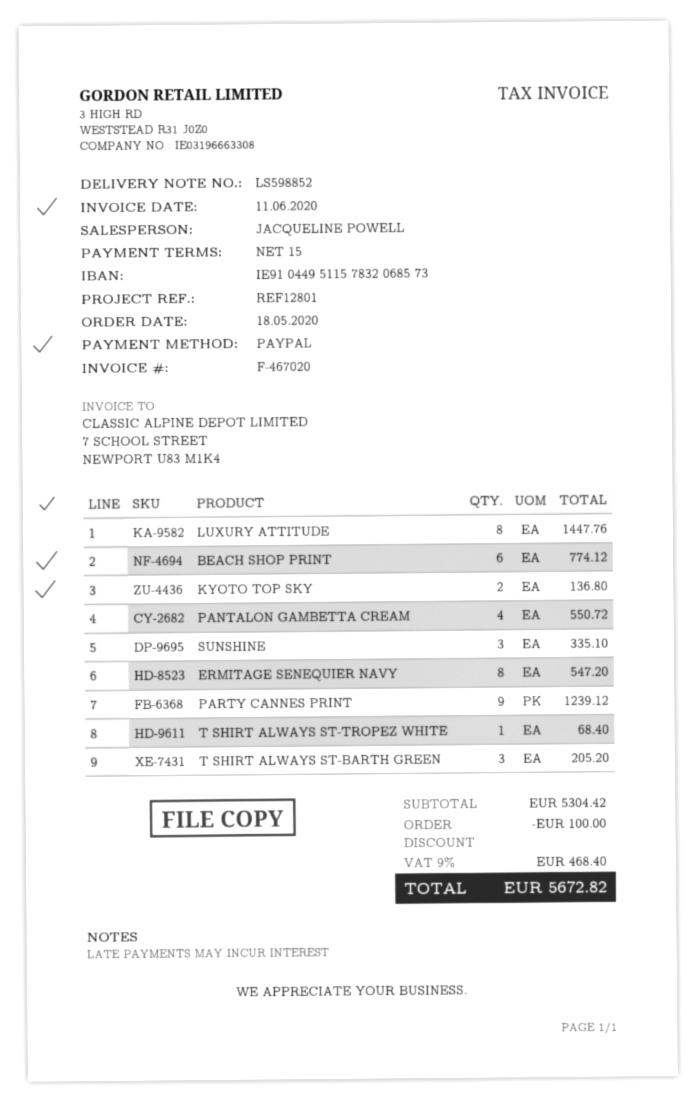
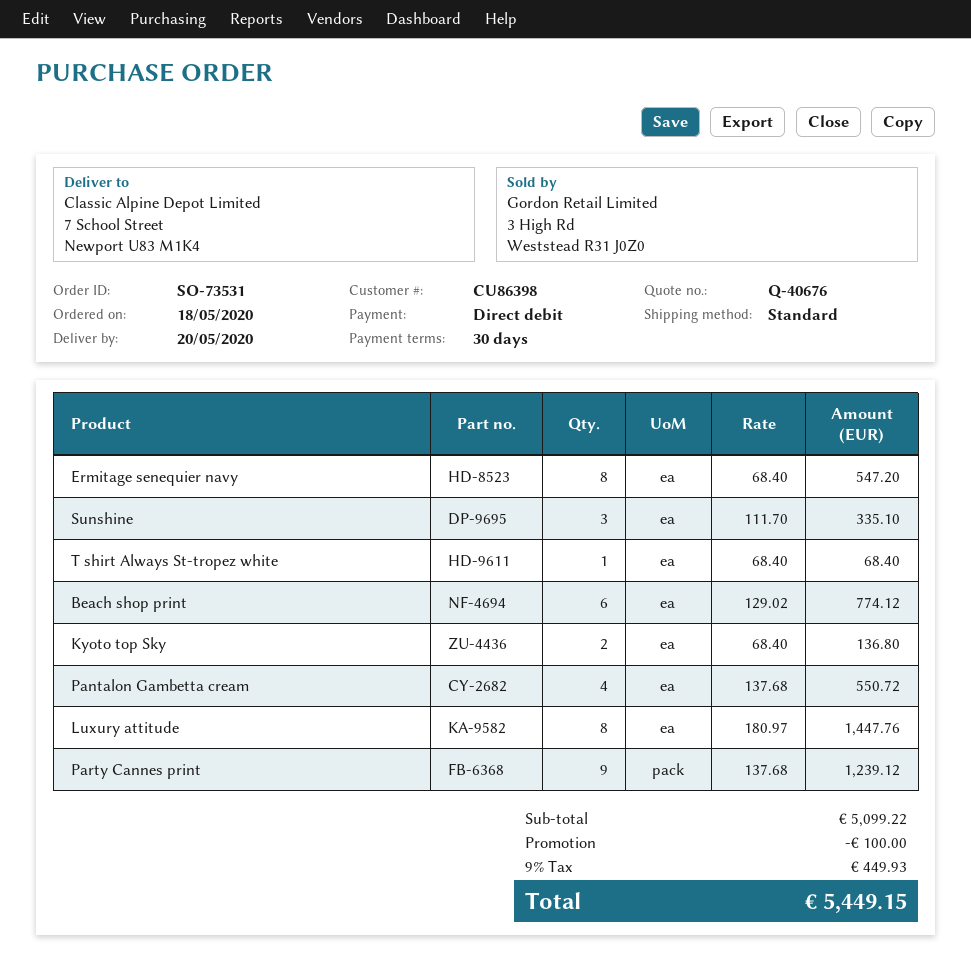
payment terms: 15 days -> 30 days
payment method: PayPal -> direct debit
T SHIRT ALWAYS ST-BARTH GREEN: 3 for 205.20 -> none
subtotal: 5304.42 -> 5099.22
tax: 9% = 468.40 -> 9% = 449.93
total: 5672.82 -> 5449.15

